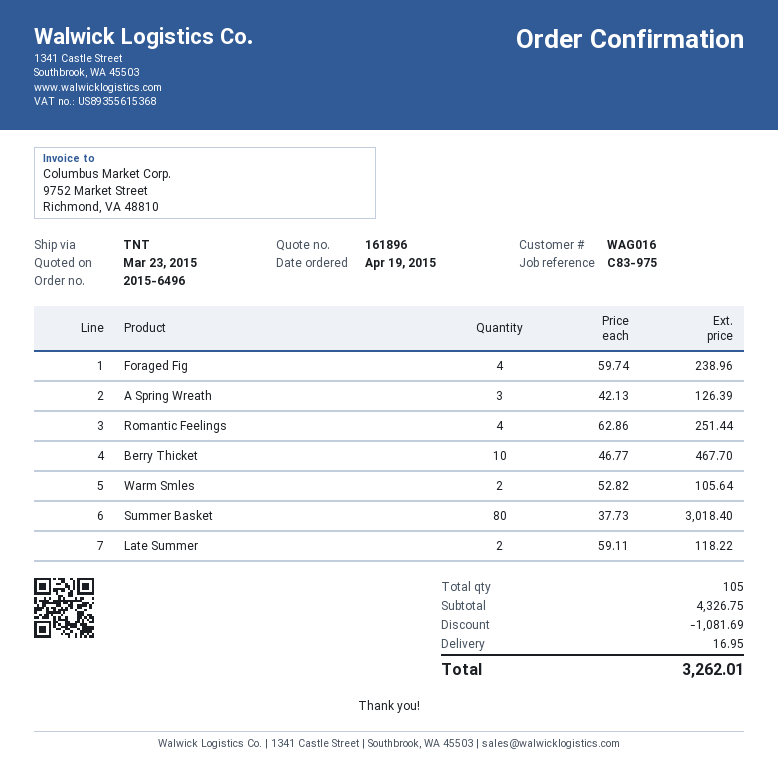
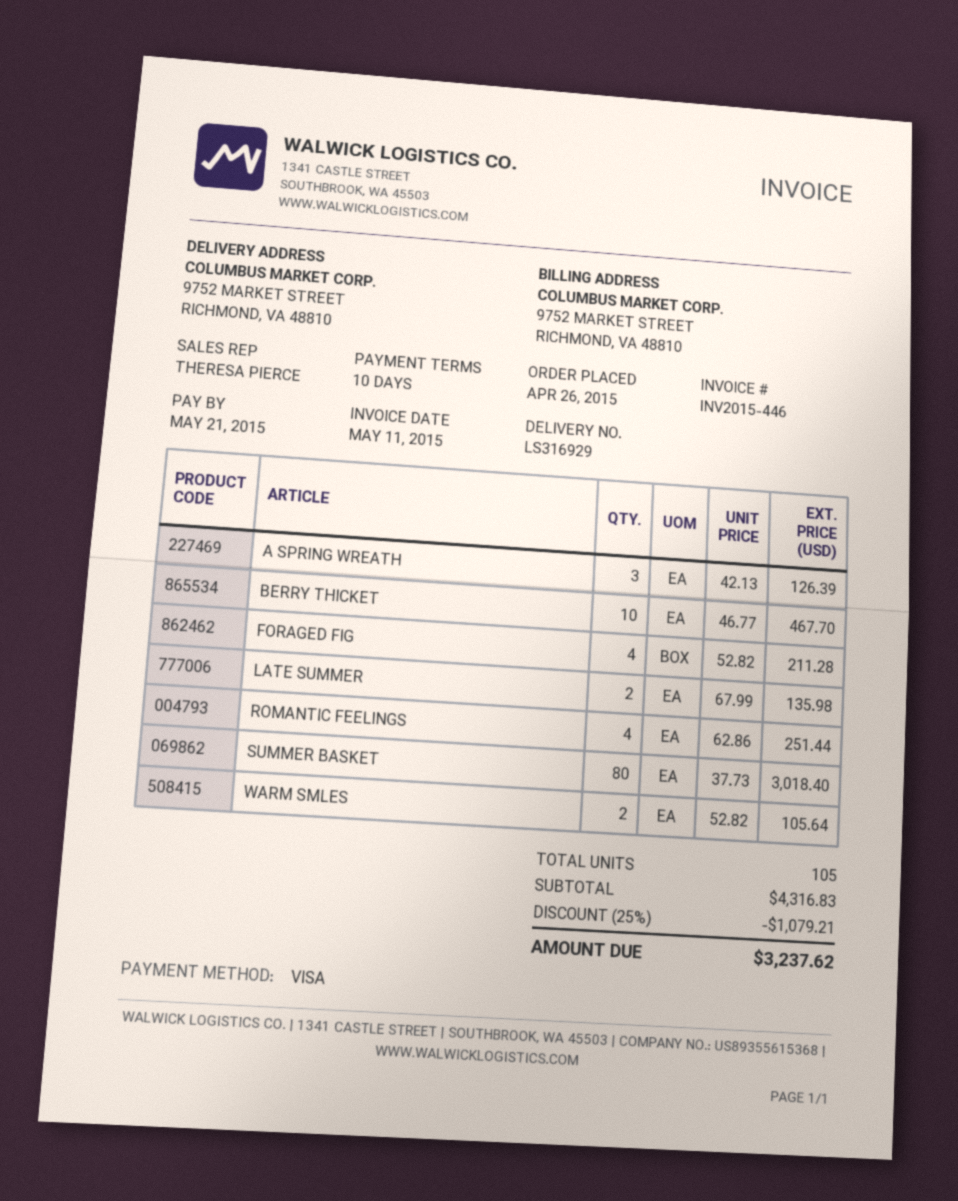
order date: 2015-04-19 -> 2015-04-26
Foraged Fig: 4 x 59.74 = 238.96 -> 4 x 52.82 = 211.28
Late Summer: 2 x 59.11 = 118.22 -> 2 x 67.99 = 135.98
subtotal: 4326.75 -> 4316.83
discount: 1081.69 -> 1079.21
shipping: 16.95 -> none
total: 3262.01 -> 3237.62

